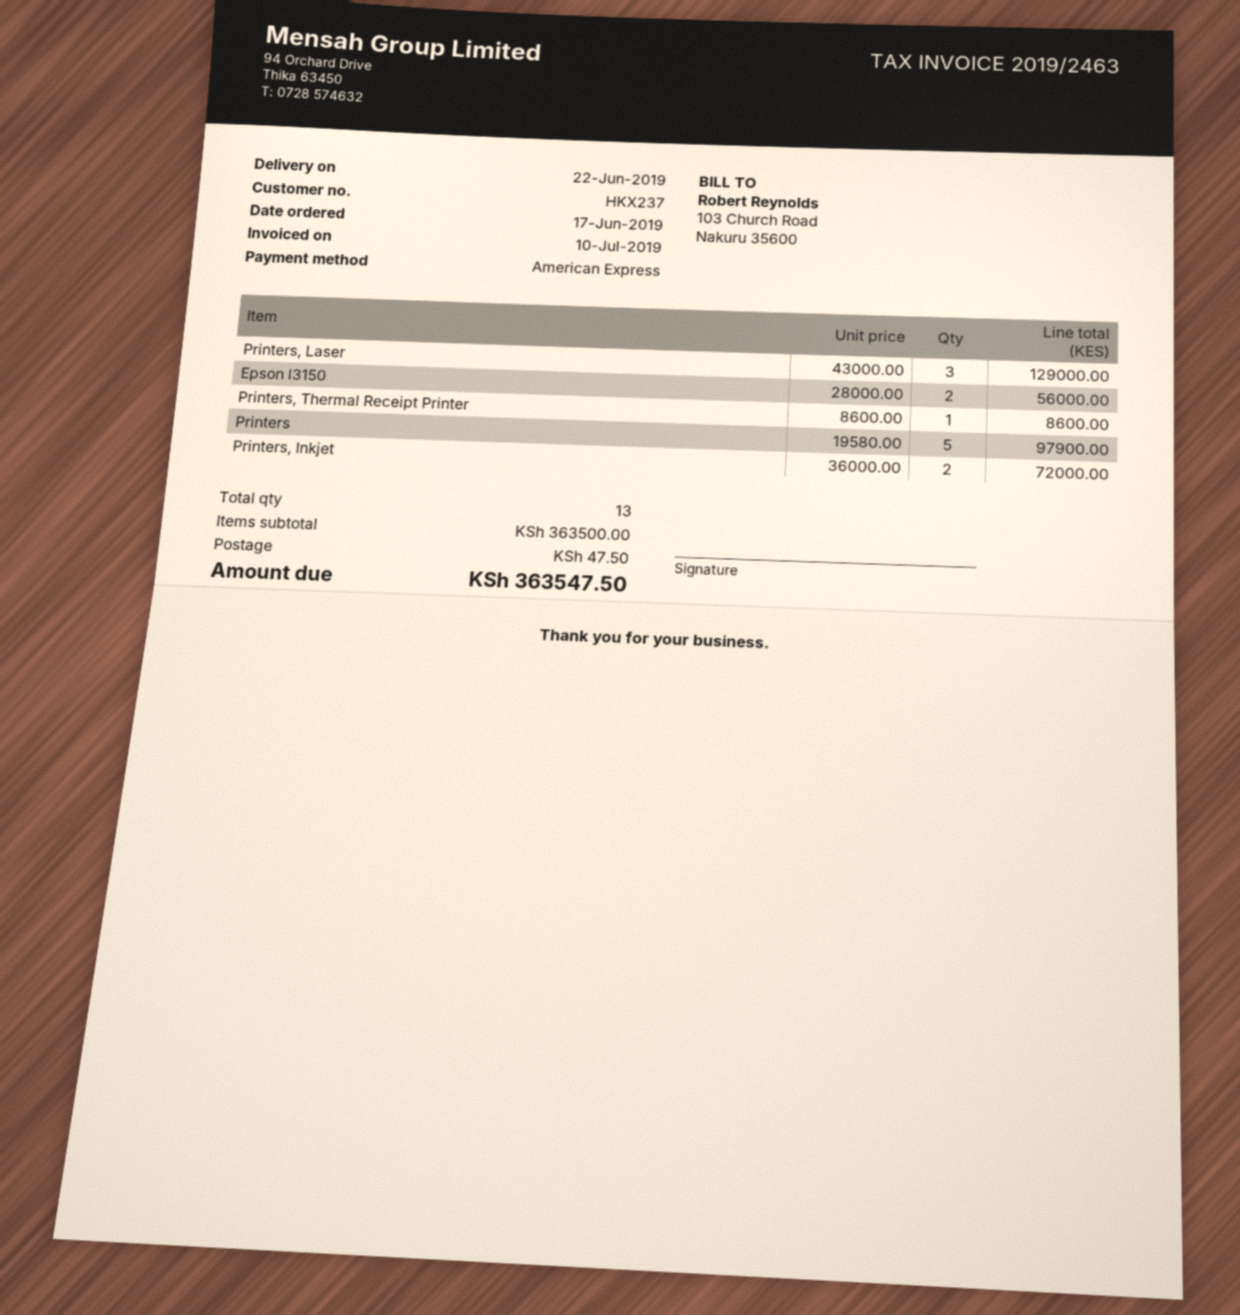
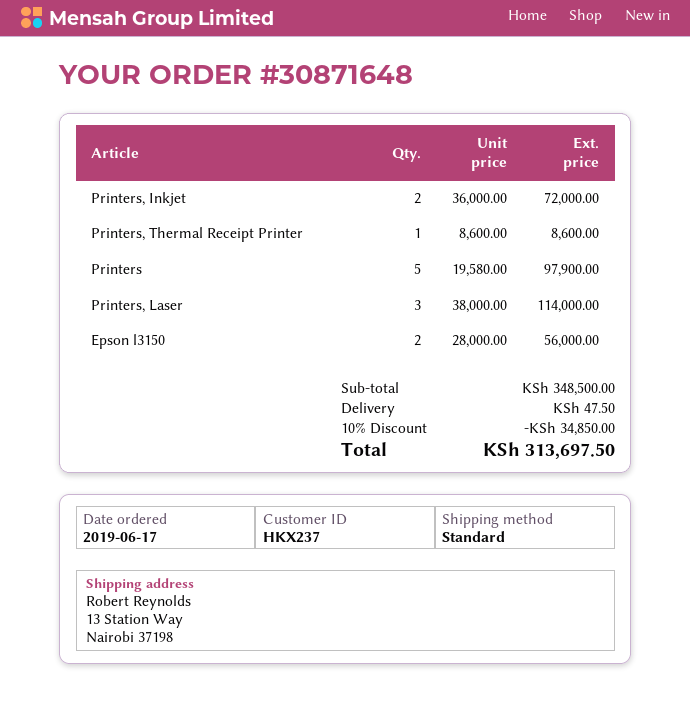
Printers, Laser: 3 x 43000.00 = 129000.00 -> 3 x 38000.00 = 114000.00
subtotal: 363500.00 -> 348500.00
discount: none -> 10% = 34850.00
total: 363547.50 -> 313697.50

